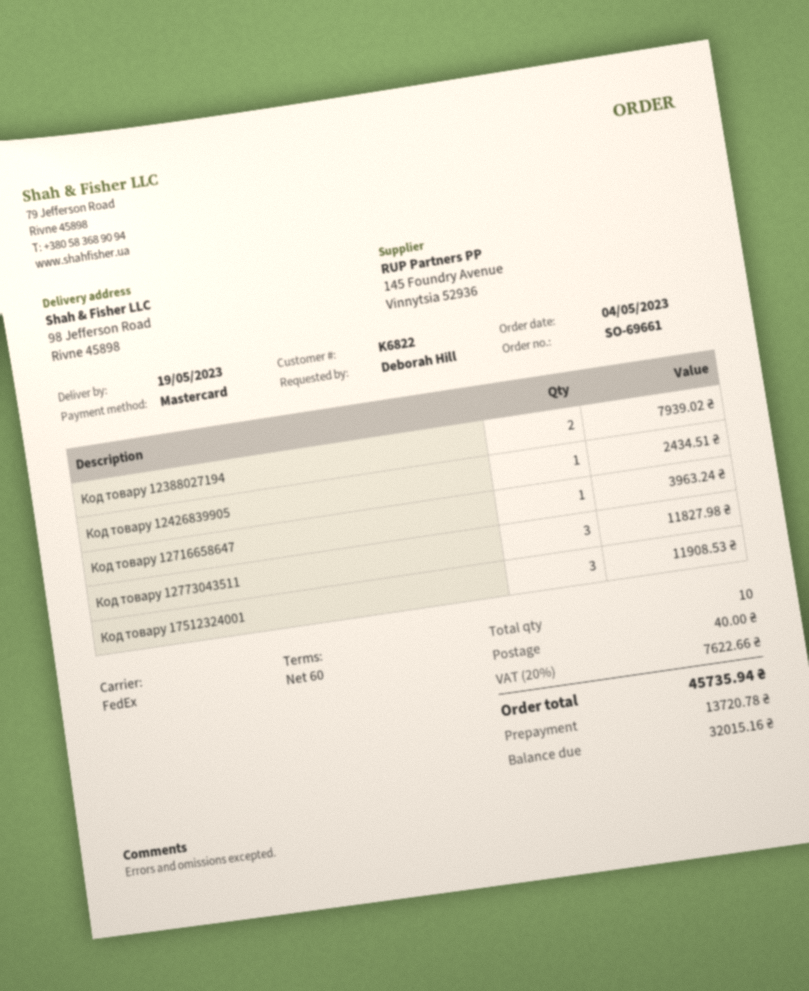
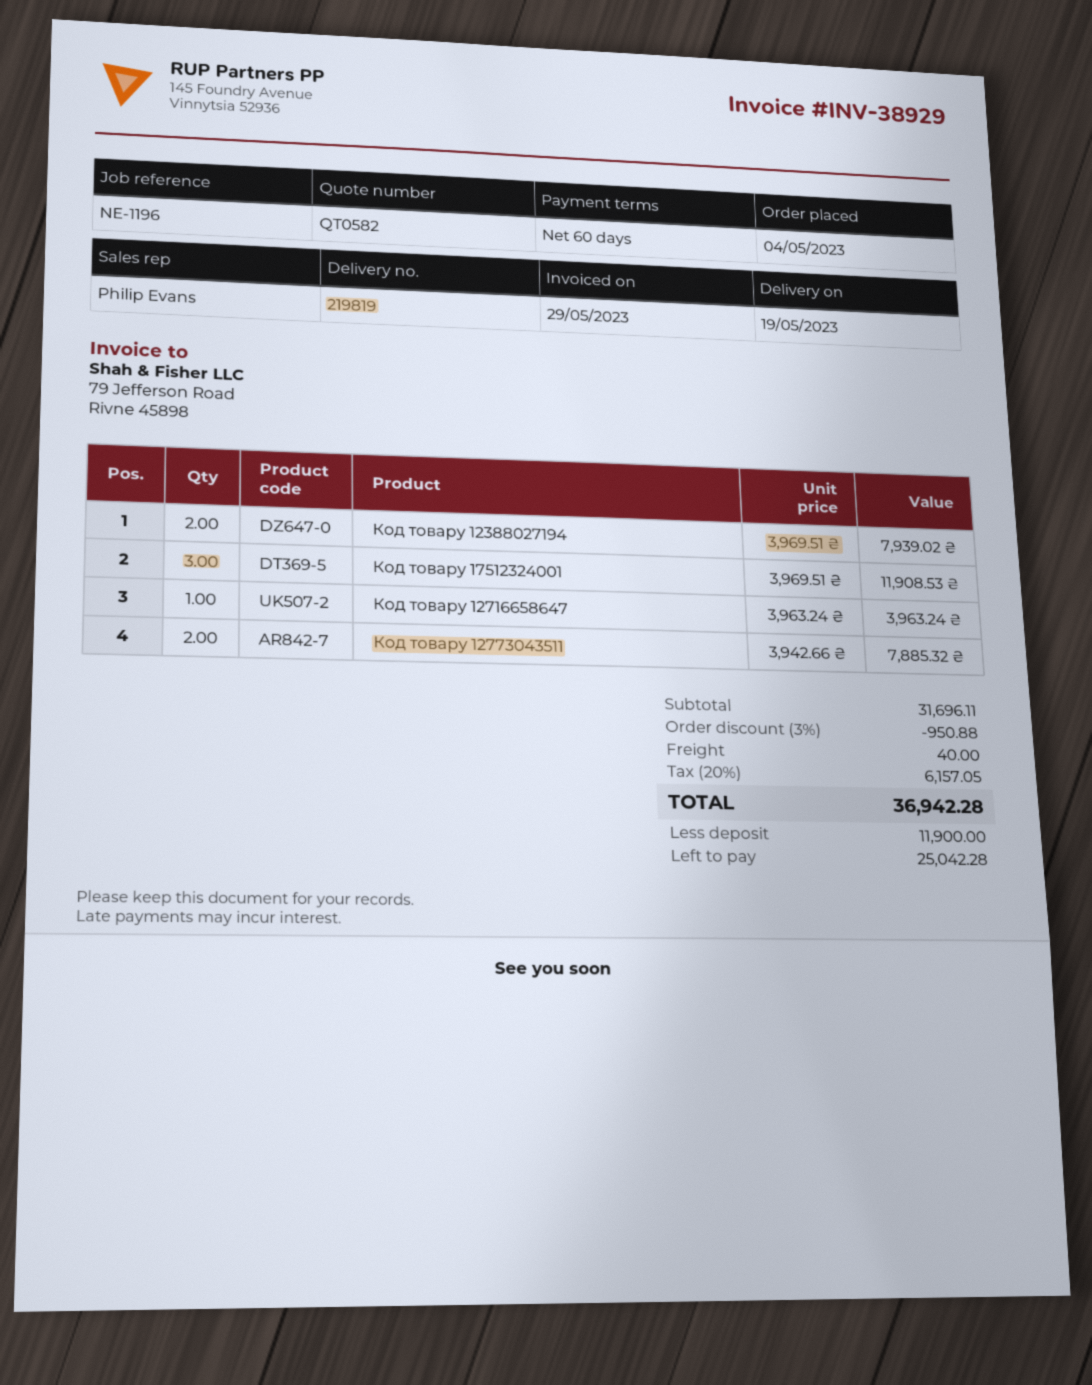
Код товару 12426839905: 1 for 2434.51 -> none
Код товару 12773043511: 3 for 11827.98 -> 2 for 7885.32
discount: none -> 3% = 950.88
tax: 20% = 7622.66 -> 20% = 6157.05
total: 45735.94 -> 36942.28
deposit: 13720.78 -> 11900.00
balance: 32015.16 -> 25042.28

